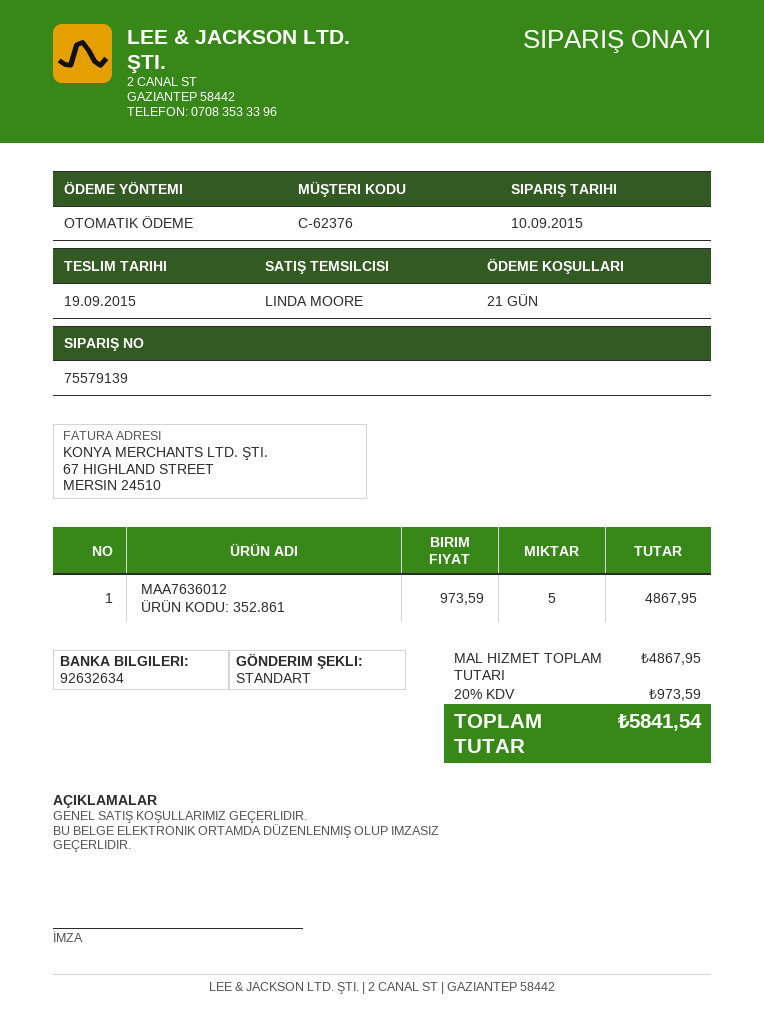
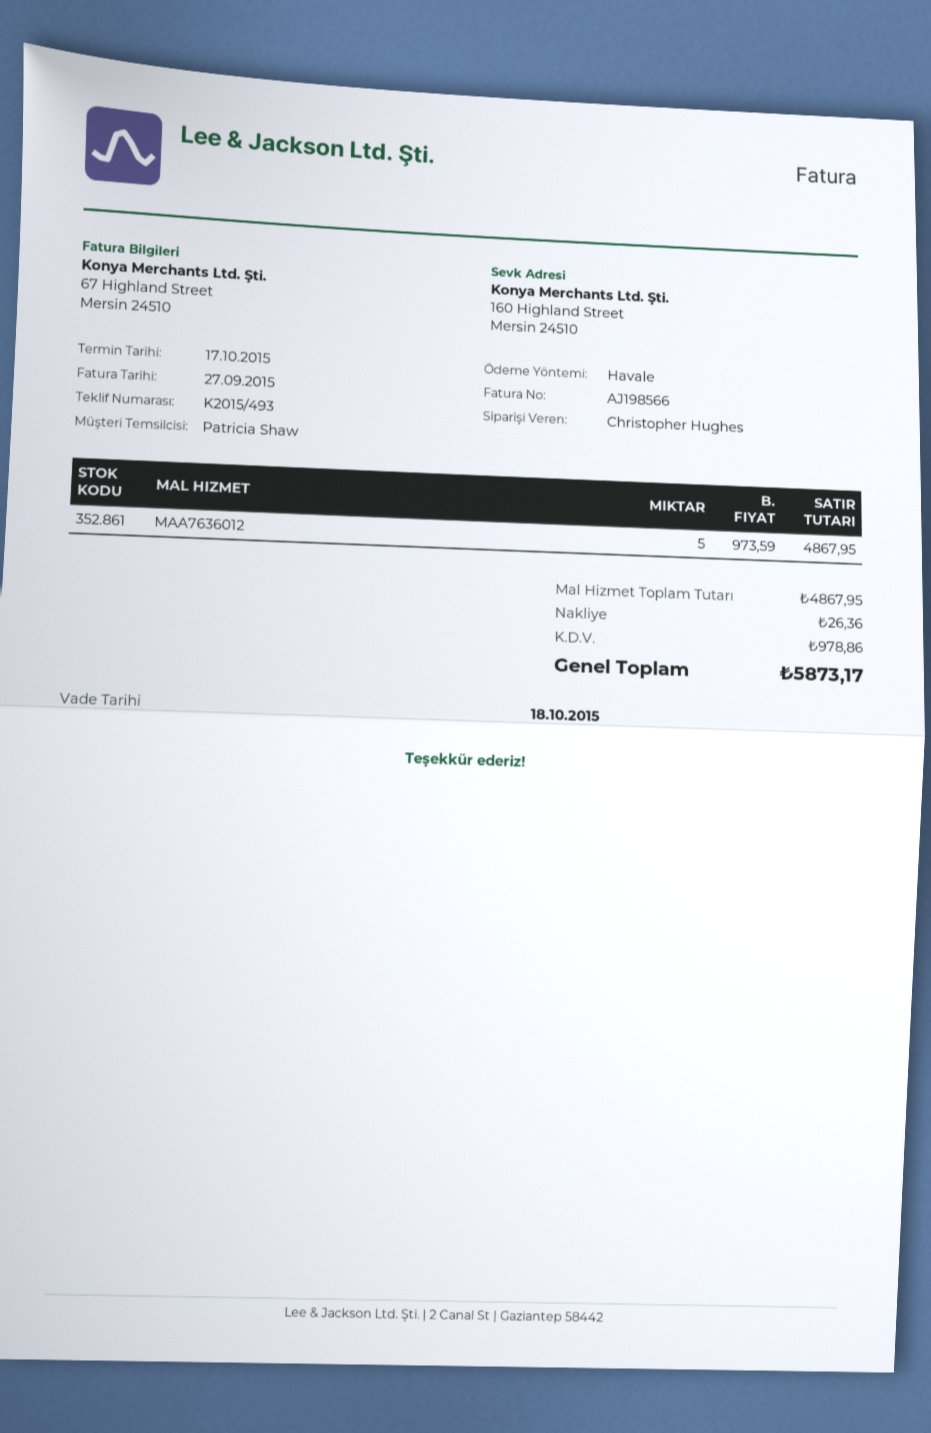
delivery date: 2015-09-19 -> 2015-10-17
sales rep: LINDA MOORE -> Patricia Shaw
payment method: direct debit -> bank transfer
shipping: none -> 26.36
tax: 973.59 -> 978.86
total: 5841.54 -> 5873.17

